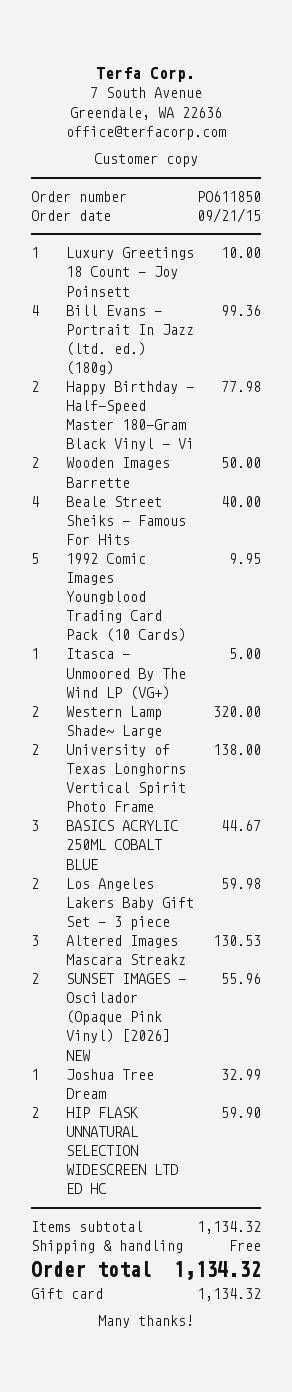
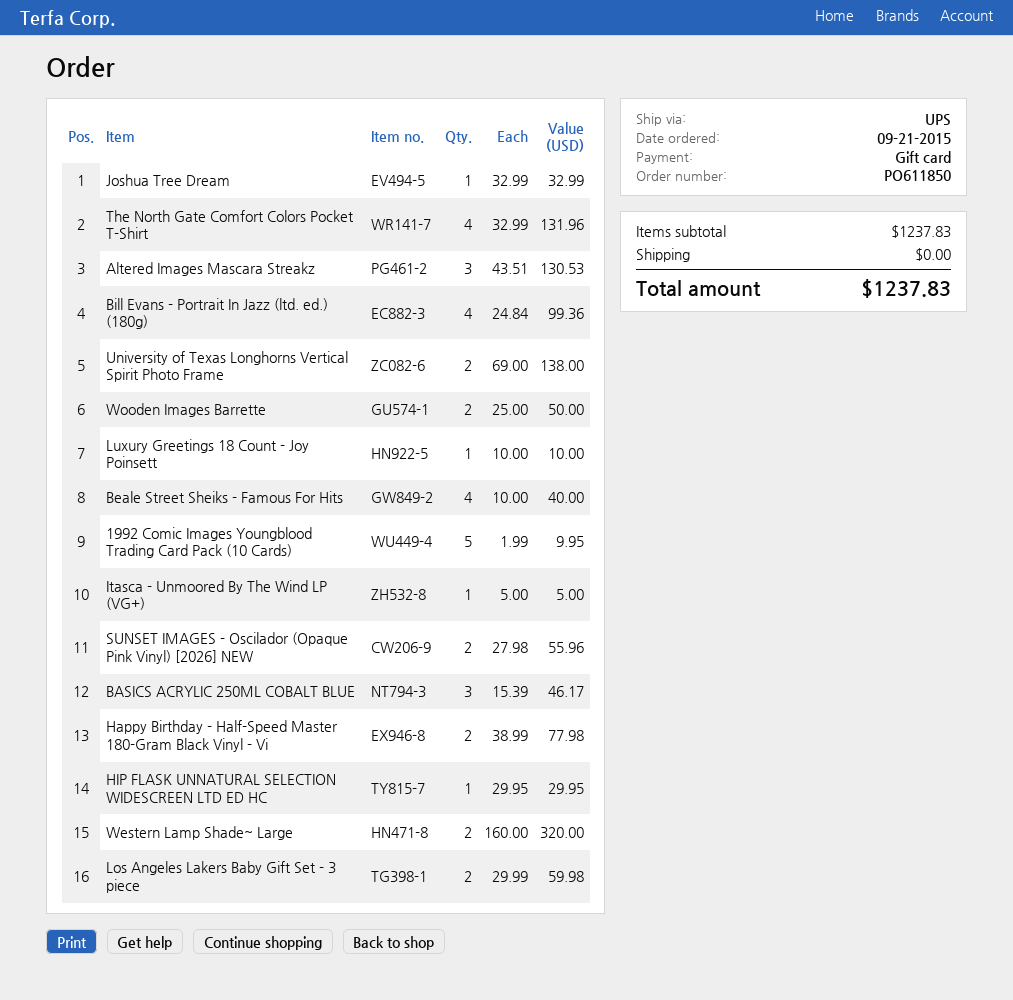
BASICS ACRYLIC 250ML COBALT BLUE: 3 for 44.67 -> 3 for 46.17
HIP FLASK UNNATURAL SELECTION WIDESCREEN LTD ED HC: 2 for 59.90 -> 1 for 29.95
The North Gate Comfort Colors Pocket T-Shirt: none -> 4 for 131.96
subtotal: 1134.32 -> 1237.83
total: 1134.32 -> 1237.83

